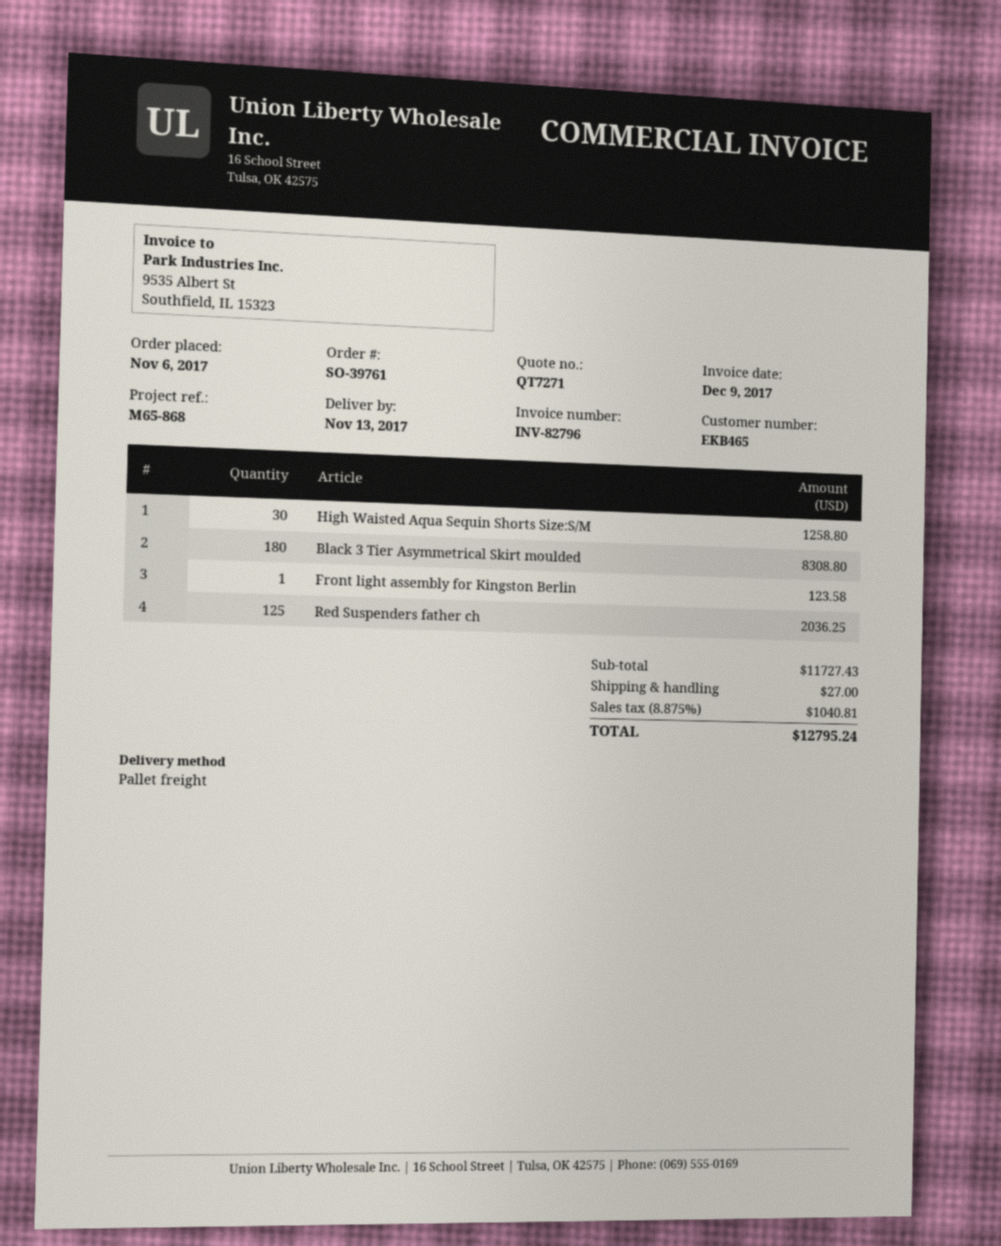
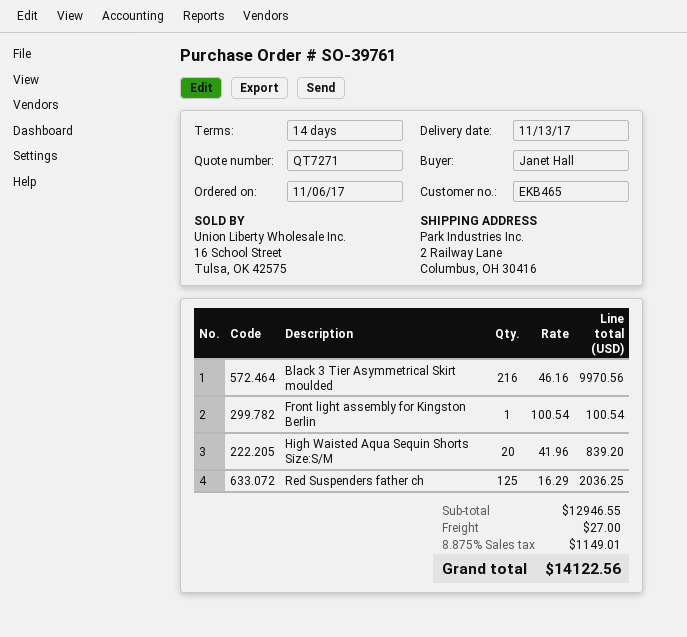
High Waisted Aqua Sequin Shorts Size:S/M: 30 for 1258.80 -> 20 for 839.20
Black 3 Tier Asymmetrical Skirt moulded: 180 for 8308.80 -> 216 for 9970.56
Front light assembly for Kingston Berlin: 1 for 123.58 -> 1 for 100.54
subtotal: 11727.43 -> 12946.55
tax: 8.875% = 1040.81 -> 8.875% = 1149.01
total: 12795.24 -> 14122.56

